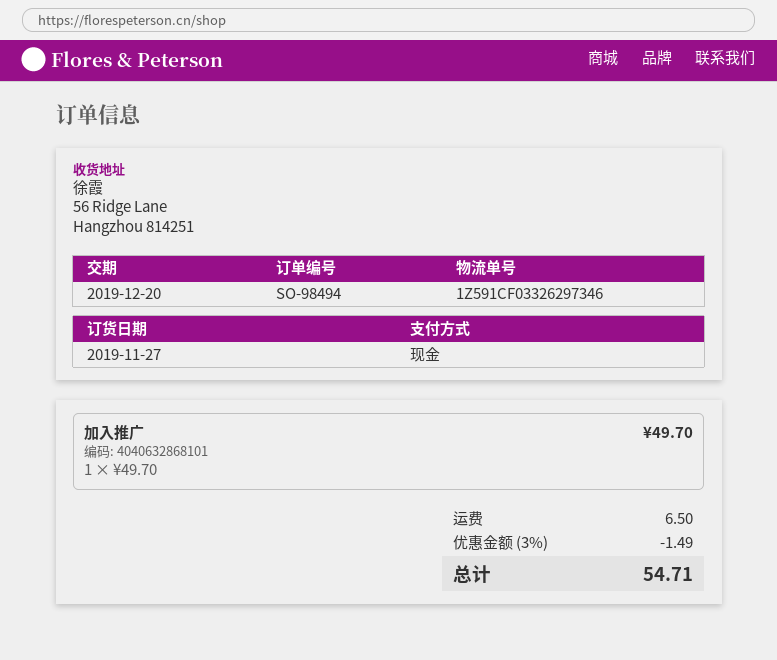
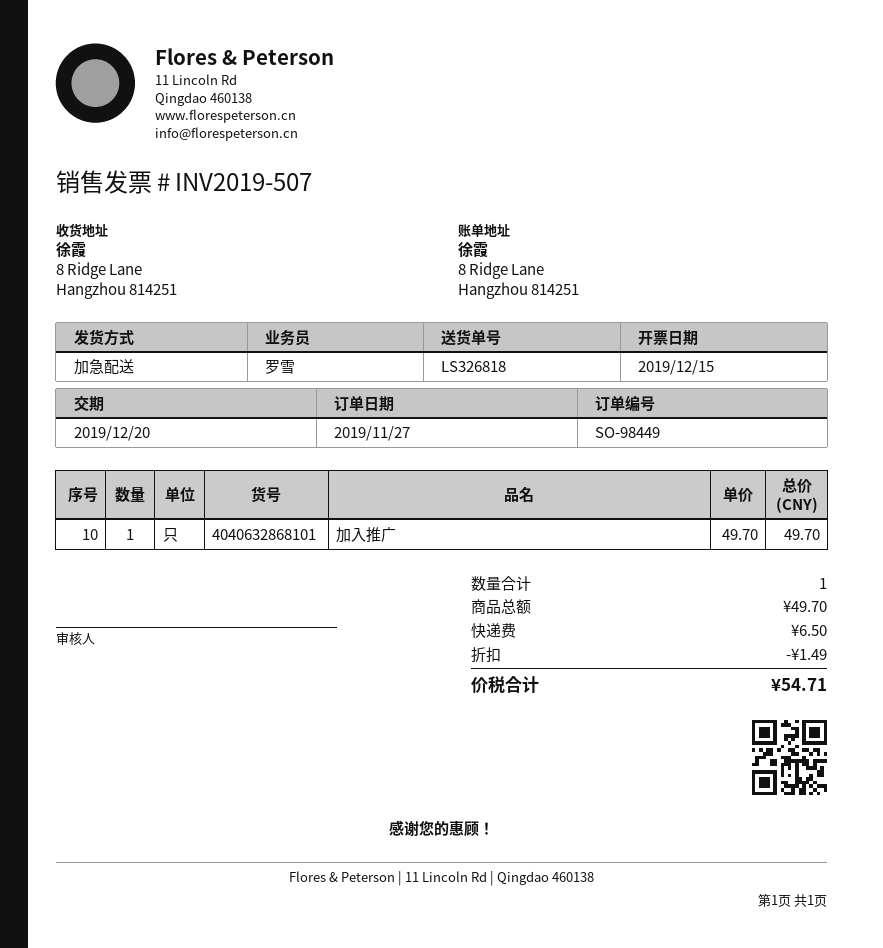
order number: SO-98494 -> SO-98449
ship to: 56 Ridge Lane, Hangzhou 814251 -> 8 Ridge Lane, Hangzhou 814251

